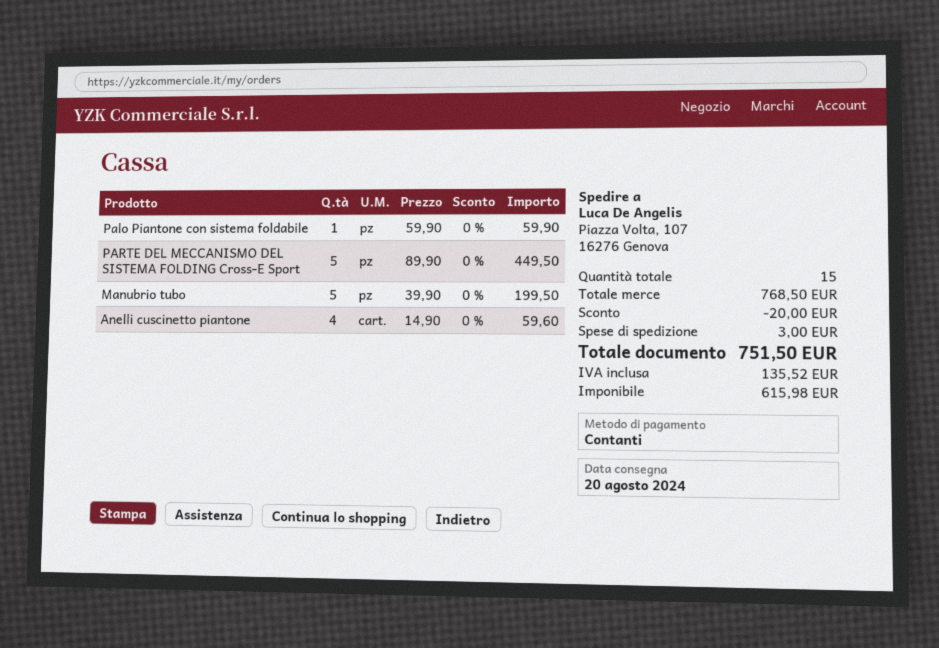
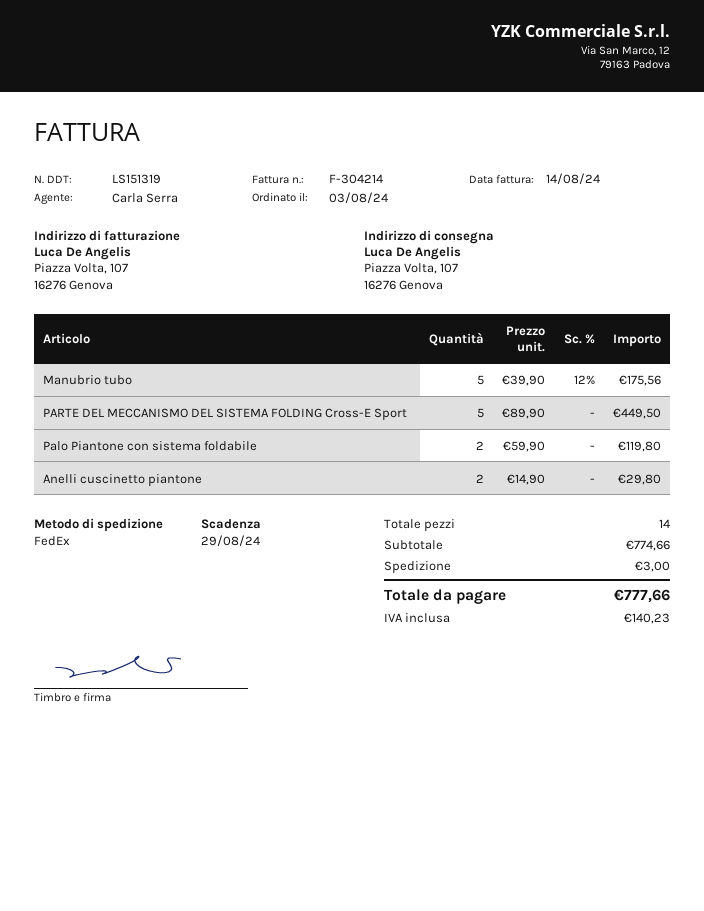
Palo Piantone con sistema foldabile: 1 x 59.90 = 59.90 -> 2 x 59.90 = 119.80
Manubrio tubo: 5 x 39.90 = 199.50 -> 5 x 39.90 - 12% = 175.56
Anelli cuscinetto piantone: 4 x 14.90 = 59.60 -> 2 x 14.90 = 29.80
total quantity: 15 -> 14
subtotal: 768.50 -> 774.66
discount: 20.00 -> none
tax: 135.52 -> 140.23
total: 751.50 -> 777.66

